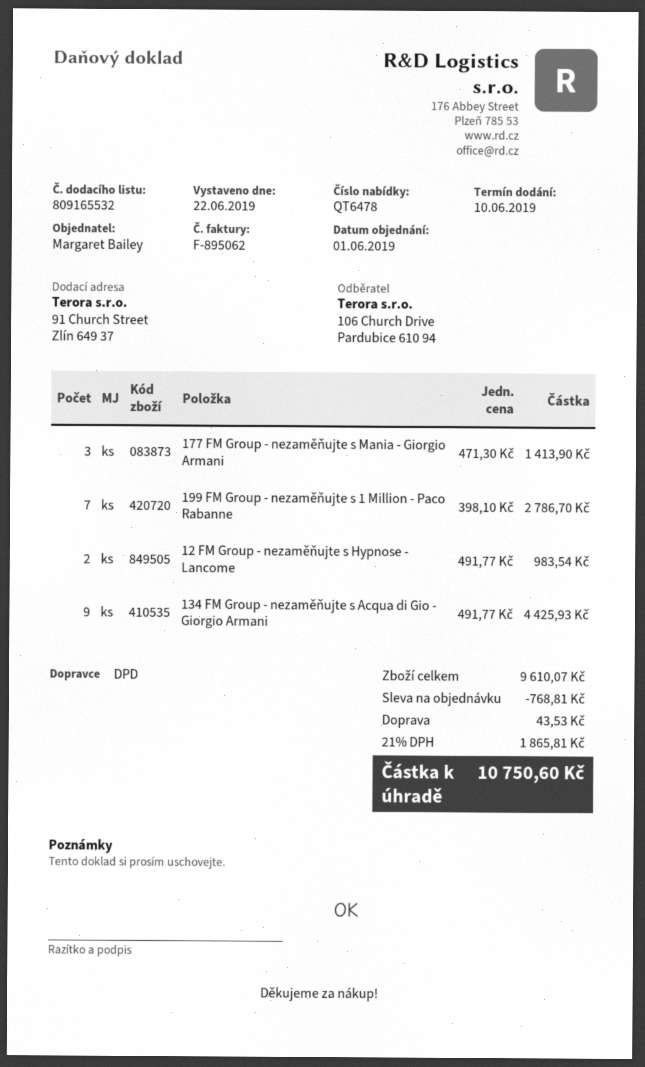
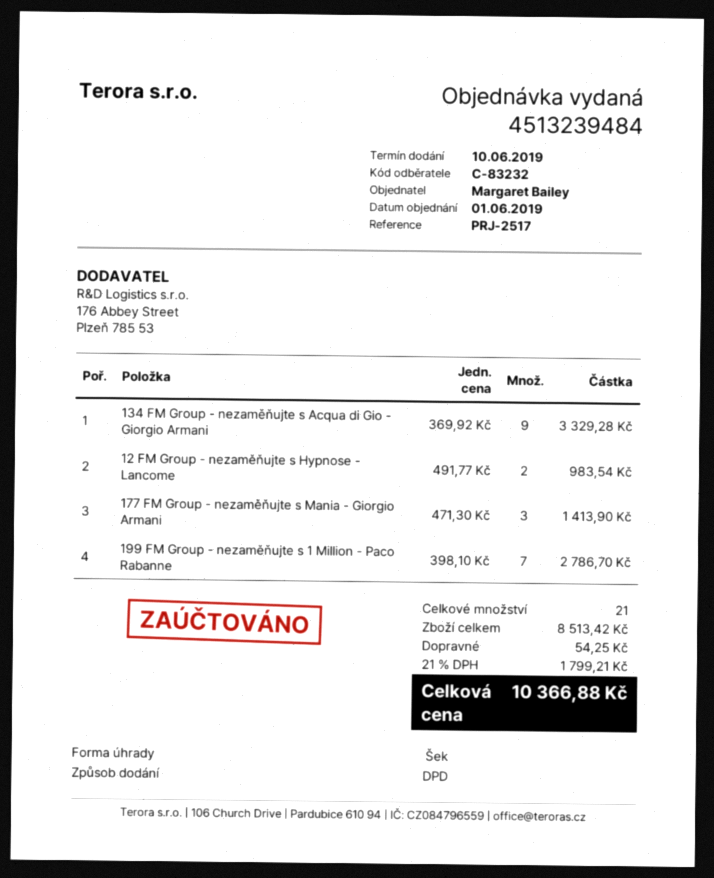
134 FM Group - nezaměňujte s Acqua di Gio - Giorgio Armani: 9 x 491.77 = 4425.93 -> 9 x 369.92 = 3329.28
subtotal: 9610.07 -> 8513.42
discount: 768.81 -> none
shipping: 43.53 -> 54.25
tax: 21% = 1865.81 -> 21% = 1799.21
total: 10750.60 -> 10366.88

